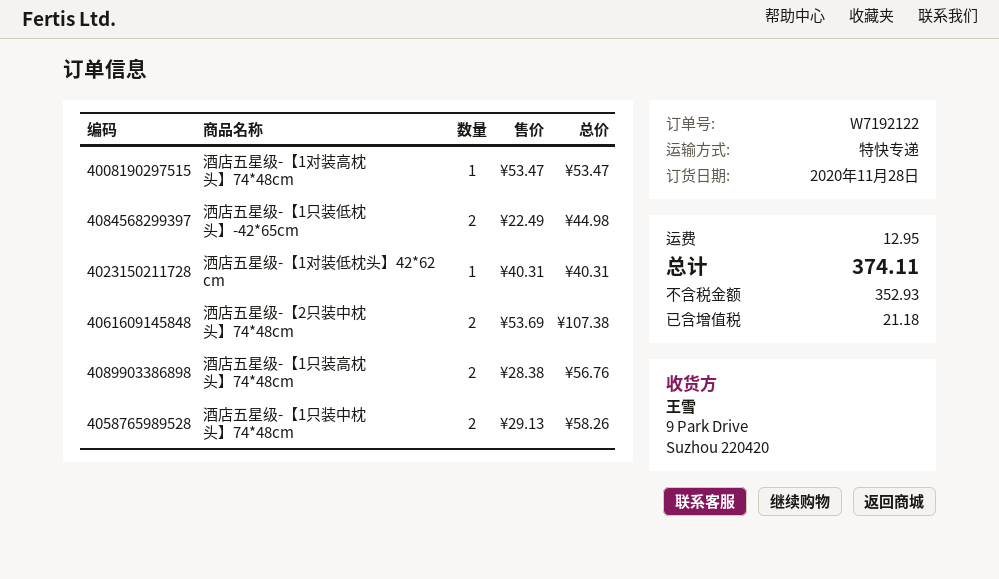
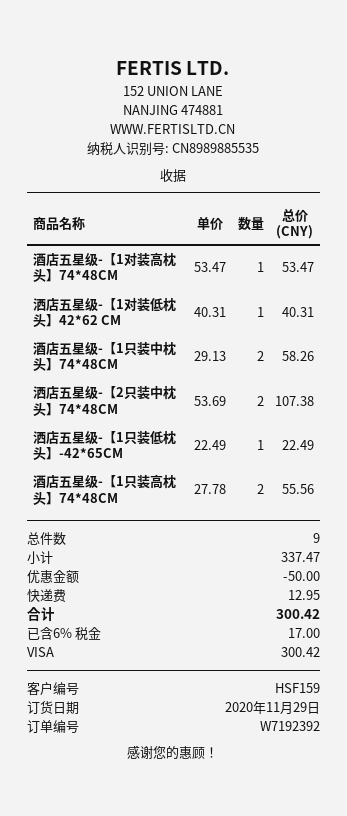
order number: W7192122 -> W7192392
order date: 2020-11-28 -> 2020-11-29
洒店五星级-【1只装低枕头】-42*65cm: 2 x 22.49 = 44.98 -> 1 x 22.49 = 22.49
酒店五星级-【1只装高枕头】74*48cm: 2 x 28.38 = 56.76 -> 2 x 27.78 = 55.56
discount: none -> 50.00
tax: 21.18 -> 17.00
total: 374.11 -> 300.42

